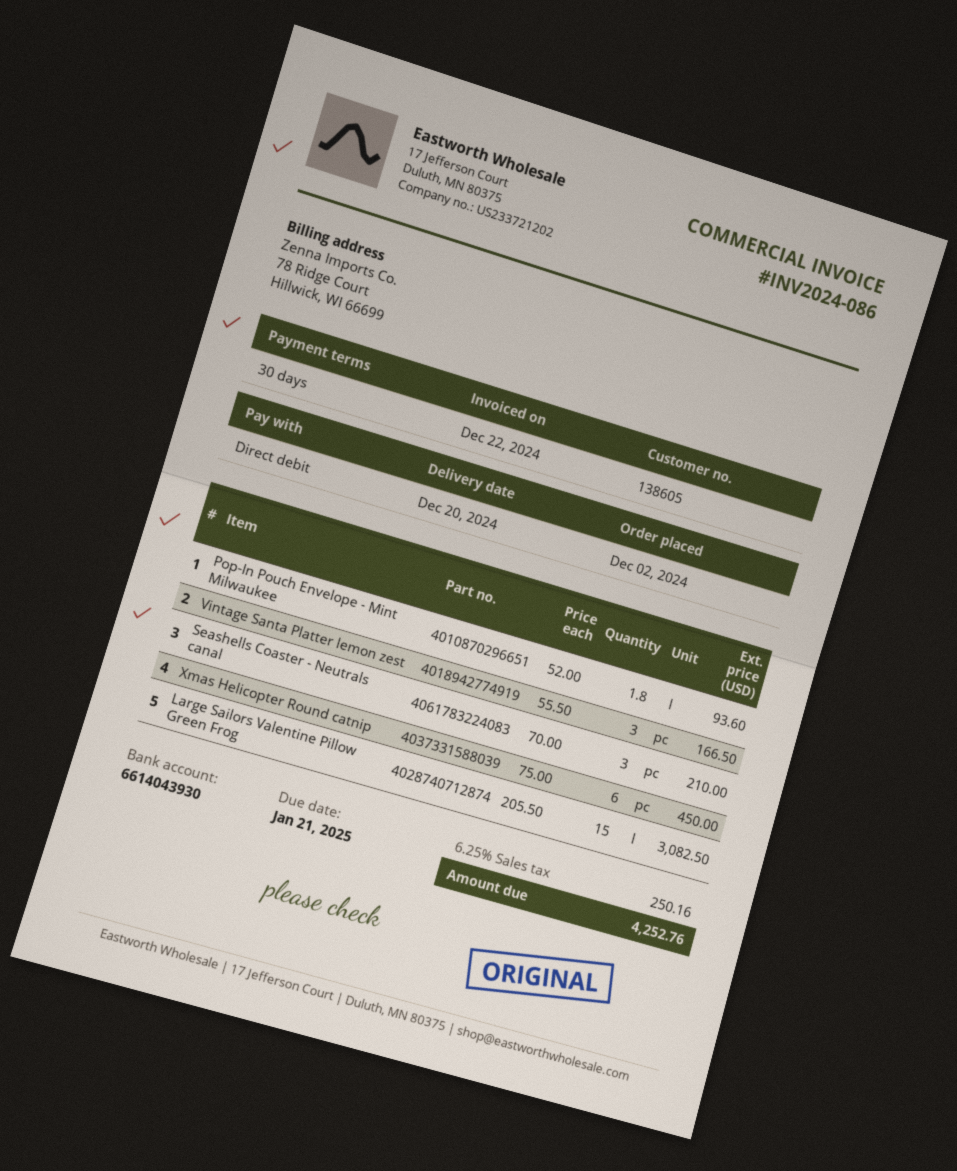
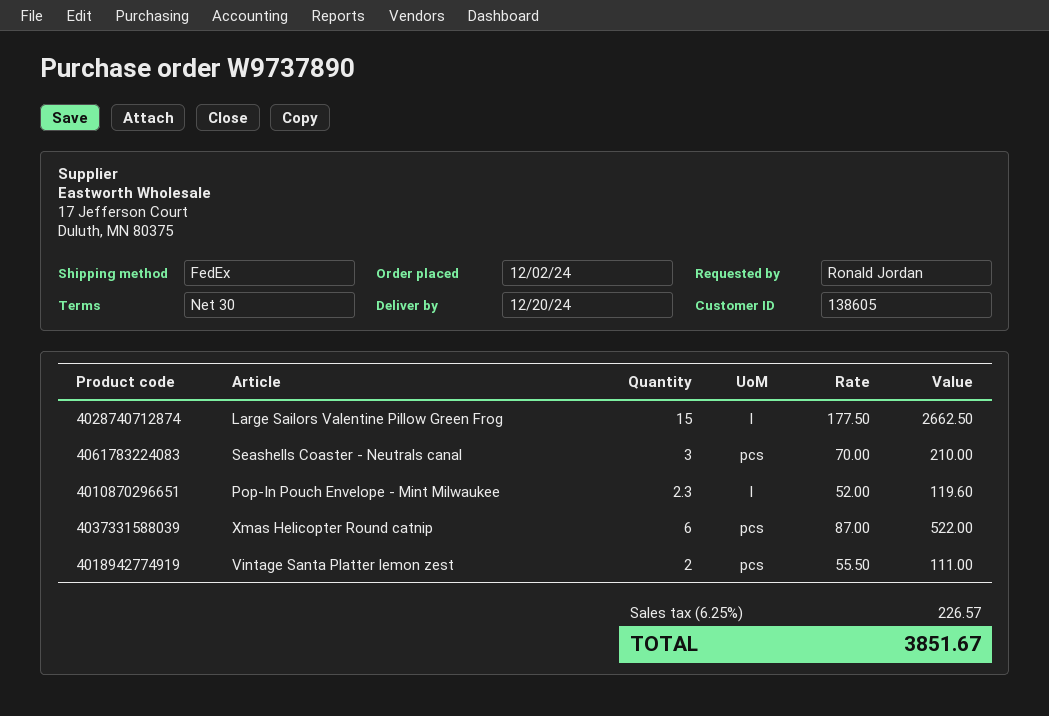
Pop-In Pouch Envelope - Mint Milwaukee: 1.8 x 52.00 = 93.60 -> 2.3 x 52.00 = 119.60
Vintage Santa Platter lemon zest: 3 x 55.50 = 166.50 -> 2 x 55.50 = 111.00
Xmas Helicopter Round catnip: 6 x 75.00 = 450.00 -> 6 x 87.00 = 522.00
Large Sailors Valentine Pillow Green Frog: 15 x 205.50 = 3082.50 -> 15 x 177.50 = 2662.50
tax: 6.25% = 250.16 -> 6.25% = 226.57
total: 4252.76 -> 3851.67

